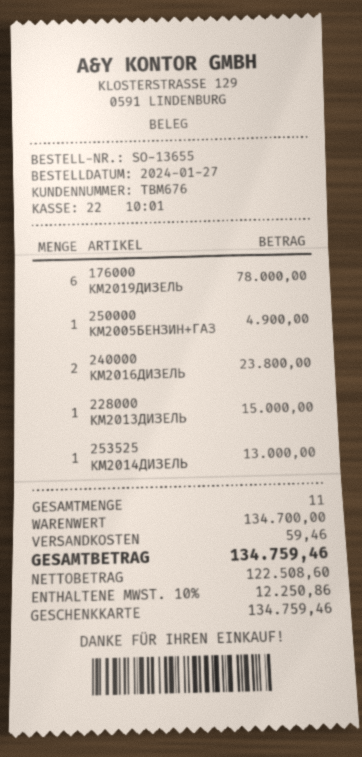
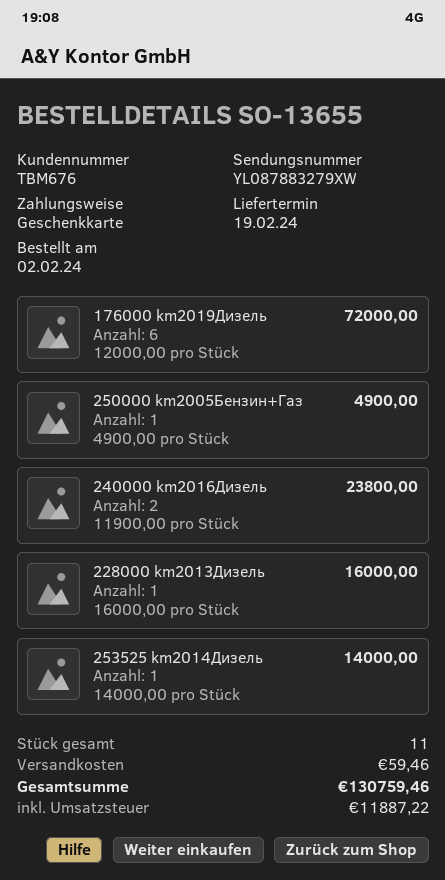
order date: 2024-01-27 -> 2024-02-02
176000 KM2019ДИЗЕЛЬ: 6 for 78000.00 -> 6 for 72000.00
228000 KM2013ДИЗЕЛЬ: 1 for 15000.00 -> 1 for 16000.00
253525 KM2014ДИЗЕЛЬ: 1 for 13000.00 -> 1 for 14000.00
tax: 12250.86 -> 11887.22
total: 134759.46 -> 130759.46

